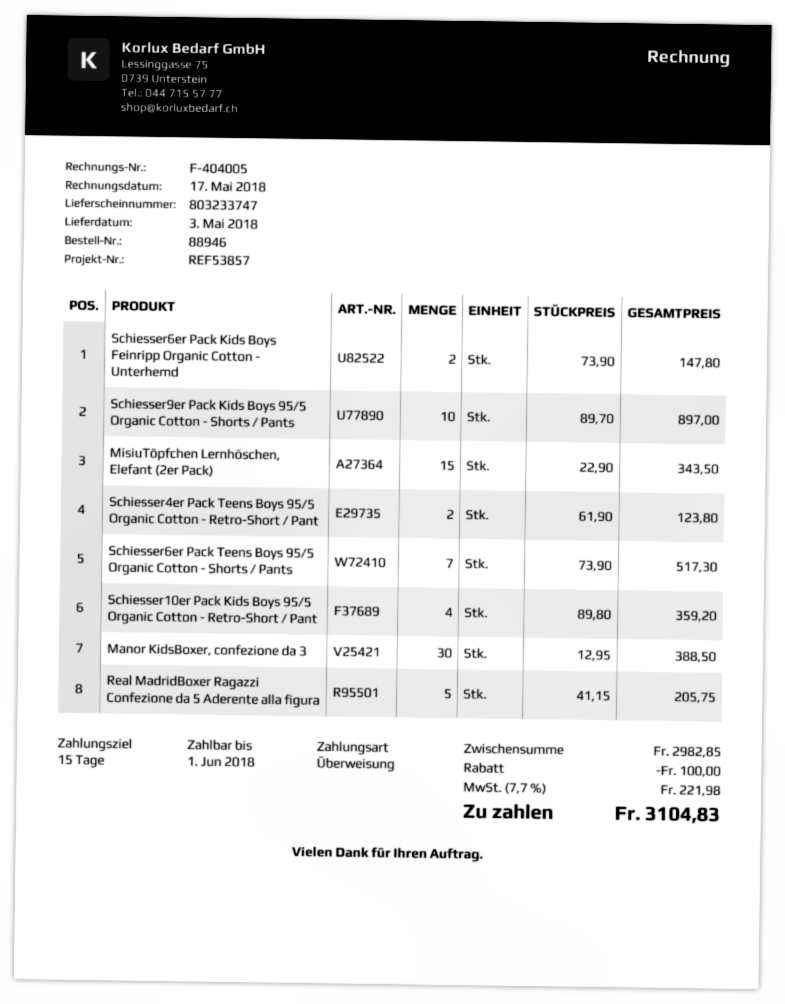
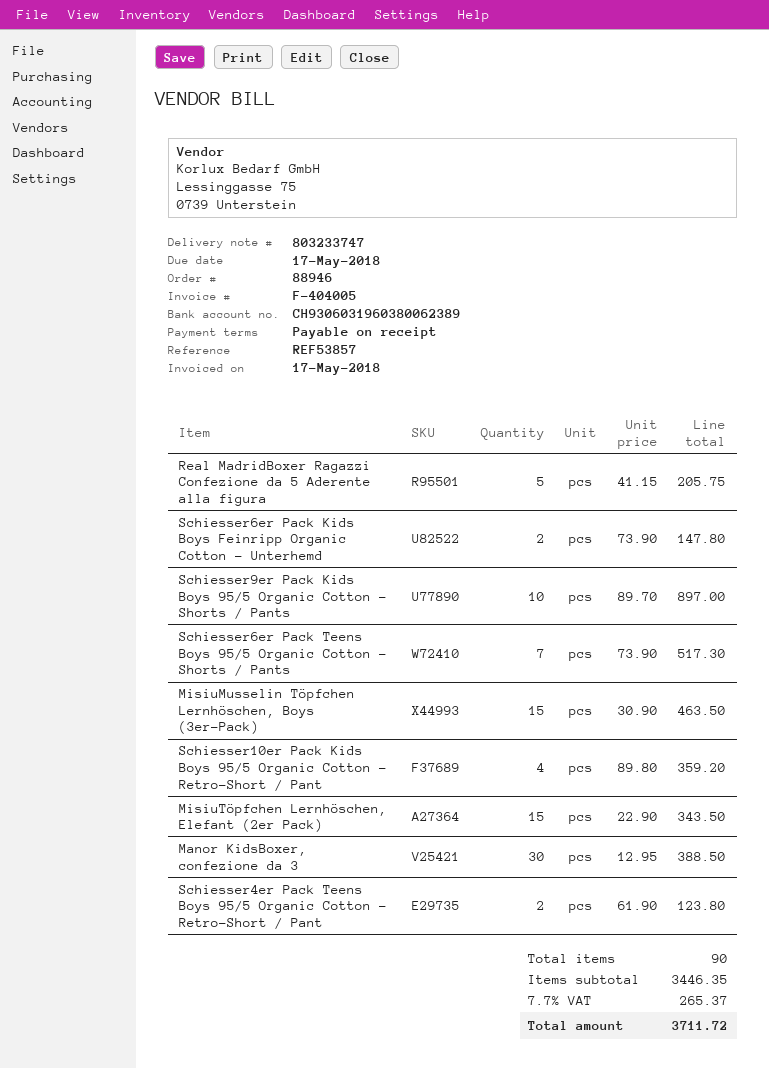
payment terms: 15 days -> on receipt
due date: 2018-06-01 -> 2018-05-17
MisiuMusselin Töpfchen Lernhöschen, Boys (3er-Pack): none -> 15 x 30.90 = 463.50
subtotal: 2982.85 -> 3446.35
discount: 100.00 -> none
tax: 7.7% = 221.98 -> 7.7% = 265.37
total: 3104.83 -> 3711.72

